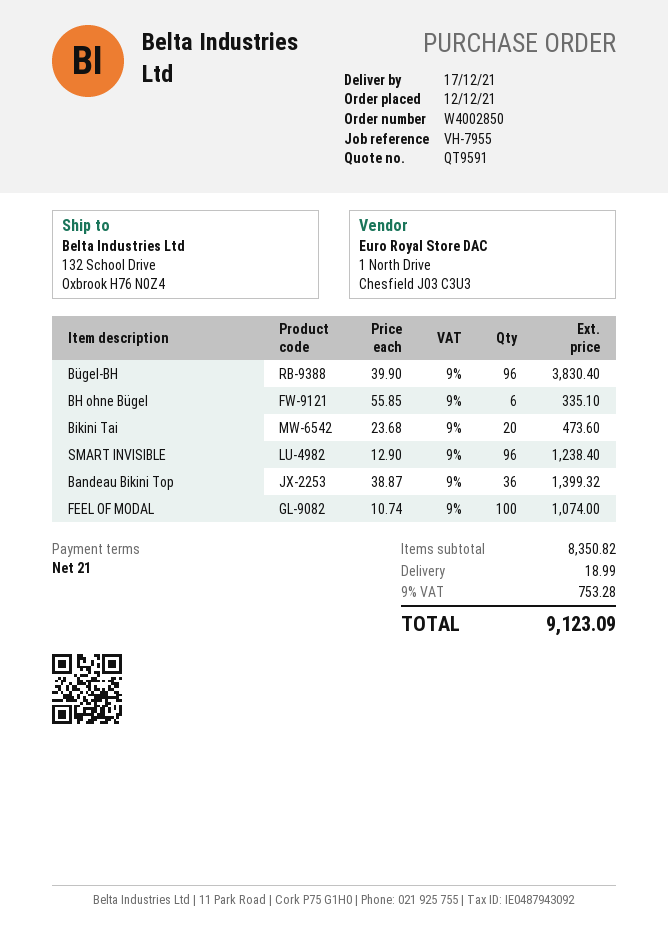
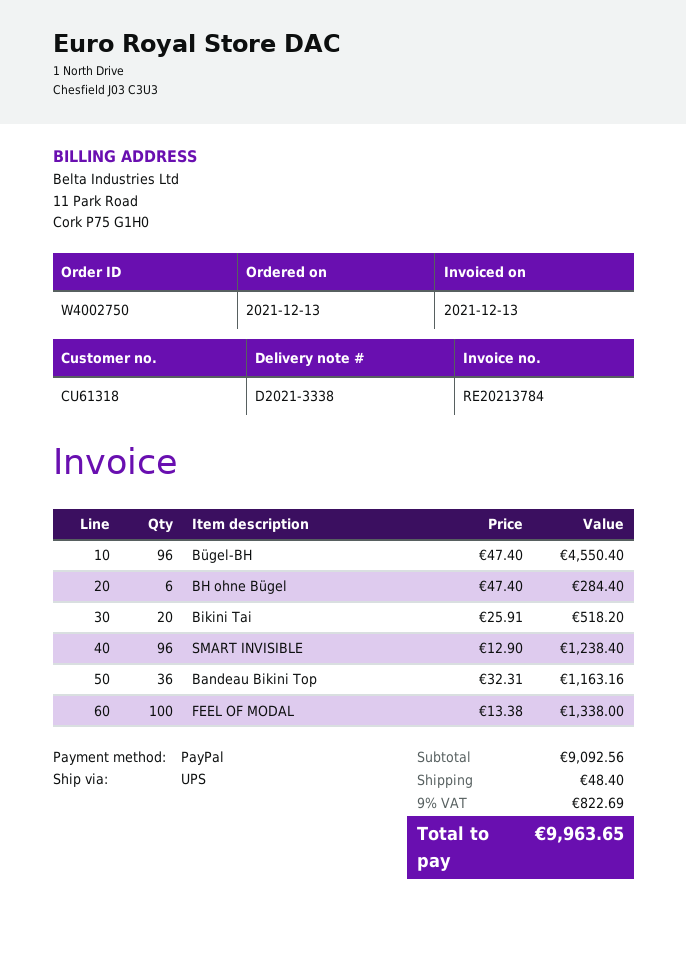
order number: W4002850 -> W4002750
order date: 2021-12-12 -> 2021-12-13
Bügel-BH: 96 x 39.90 = 3830.40 -> 96 x 47.40 = 4550.40
BH ohne Bügel: 6 x 55.85 = 335.10 -> 6 x 47.40 = 284.40
Bikini Tai: 20 x 23.68 = 473.60 -> 20 x 25.91 = 518.20
Bandeau Bikini Top: 36 x 38.87 = 1399.32 -> 36 x 32.31 = 1163.16
FEEL OF MODAL: 100 x 10.74 = 1074.00 -> 100 x 13.38 = 1338.00
subtotal: 8350.82 -> 9092.56
shipping: 18.99 -> 48.40
tax: 9% = 753.28 -> 9% = 822.69
total: 9123.09 -> 9963.65

